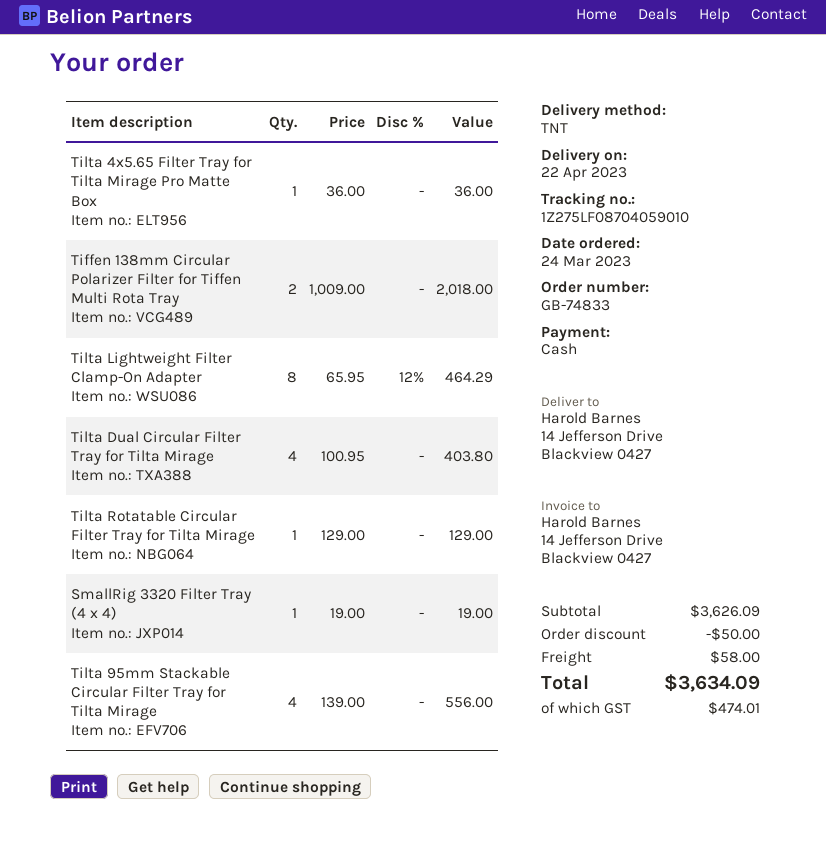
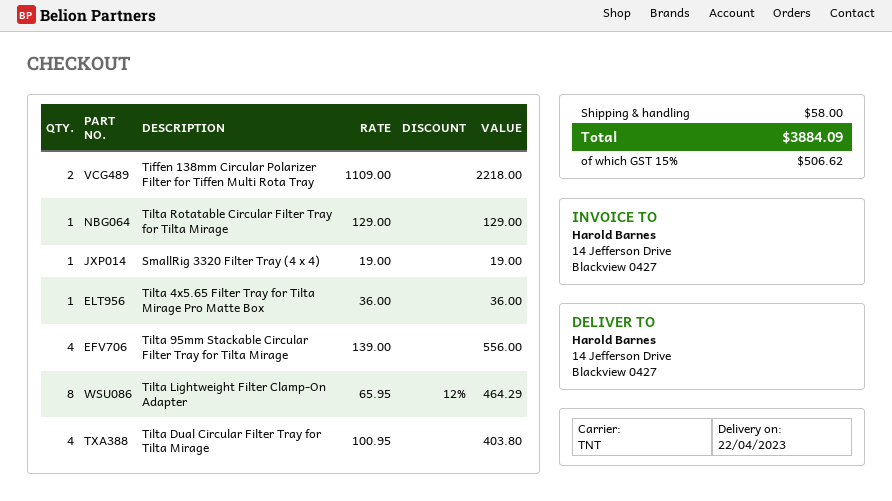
Tiffen 138mm Circular Polarizer Filter for Tiffen Multi Rota Tray: 2 x 1009.00 = 2018.00 -> 2 x 1109.00 = 2218.00
discount: 50.00 -> none
tax: 474.01 -> 506.62
total: 3634.09 -> 3884.09

